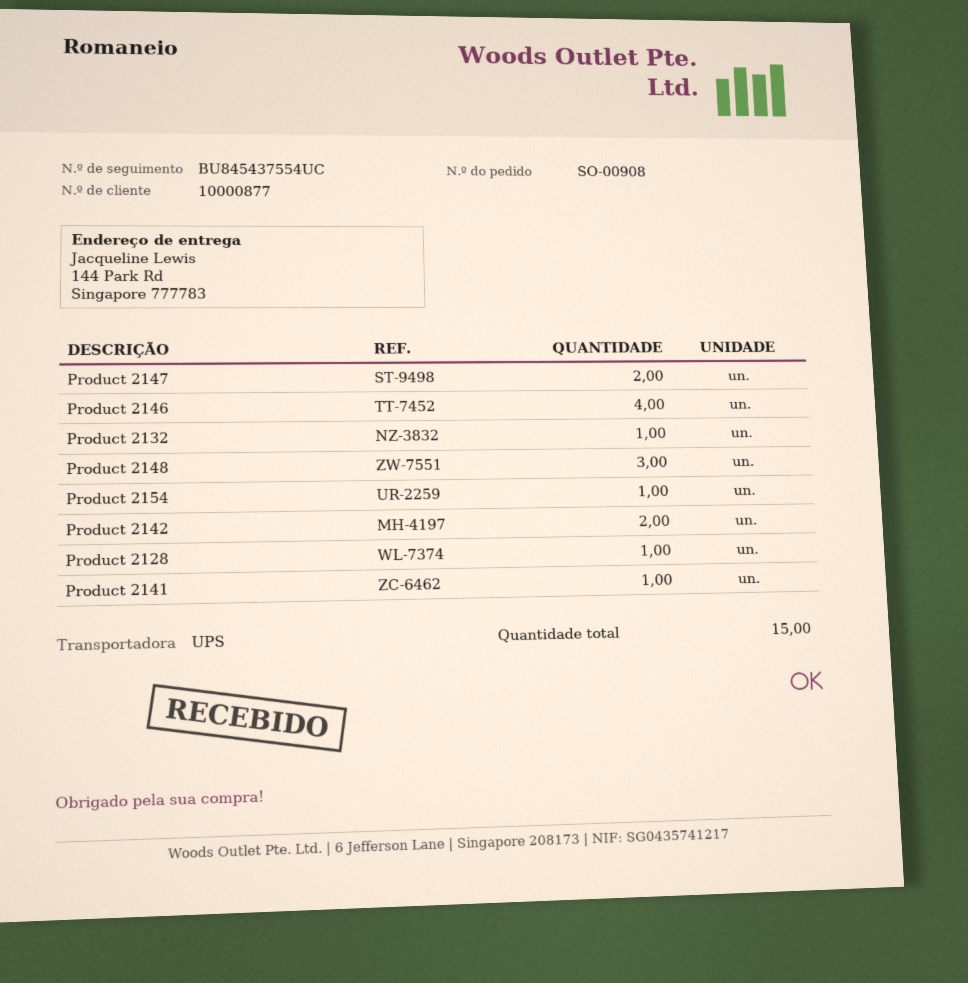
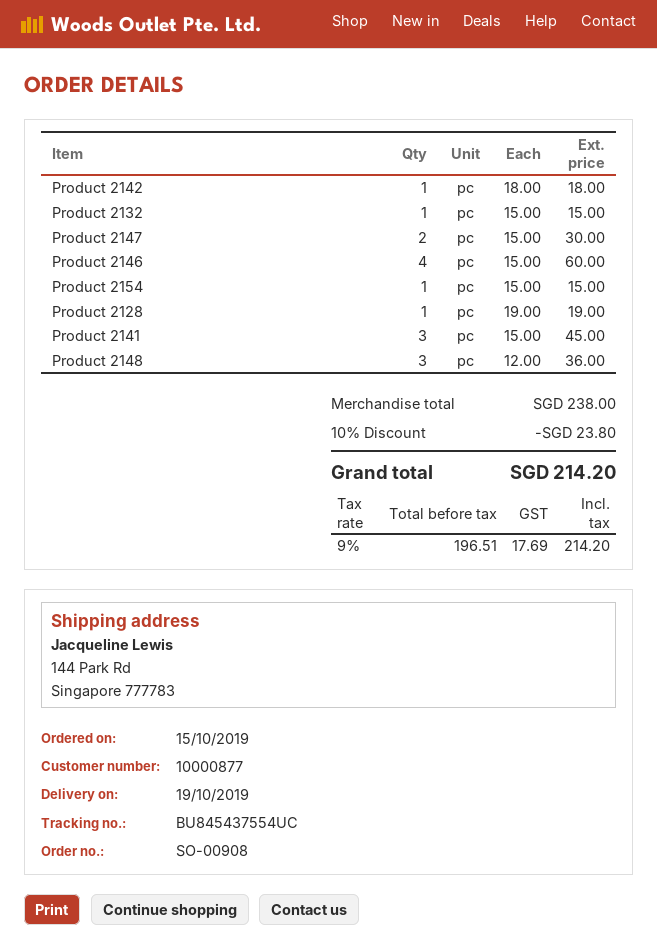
Product 2142: 2 -> 1
Product 2141: 1 -> 3

